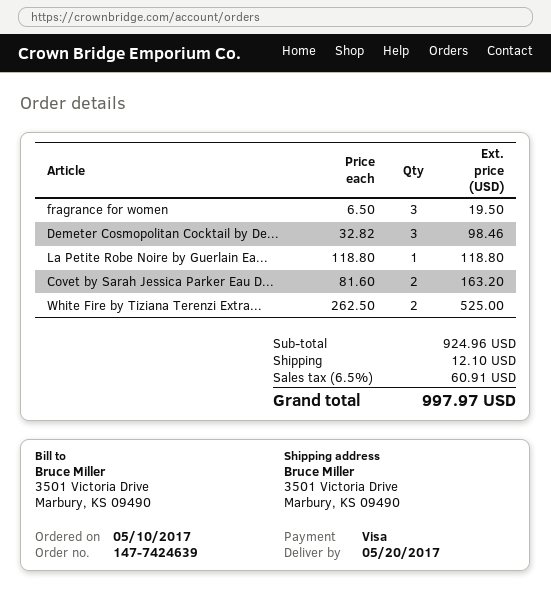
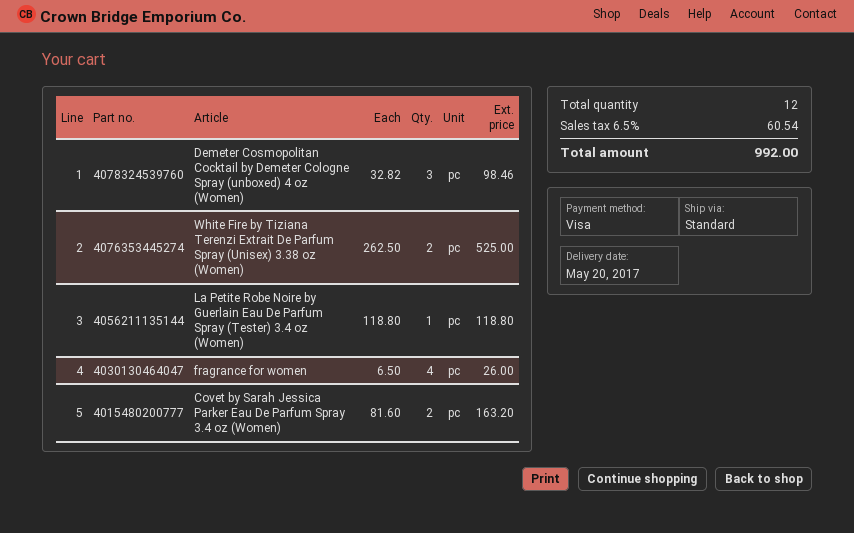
fragrance for women: 3 x 6.50 = 19.50 -> 4 x 6.50 = 26.00
shipping: 12.10 -> none
tax: 6.5% = 60.91 -> 6.5% = 60.54
total: 997.97 -> 992.00

